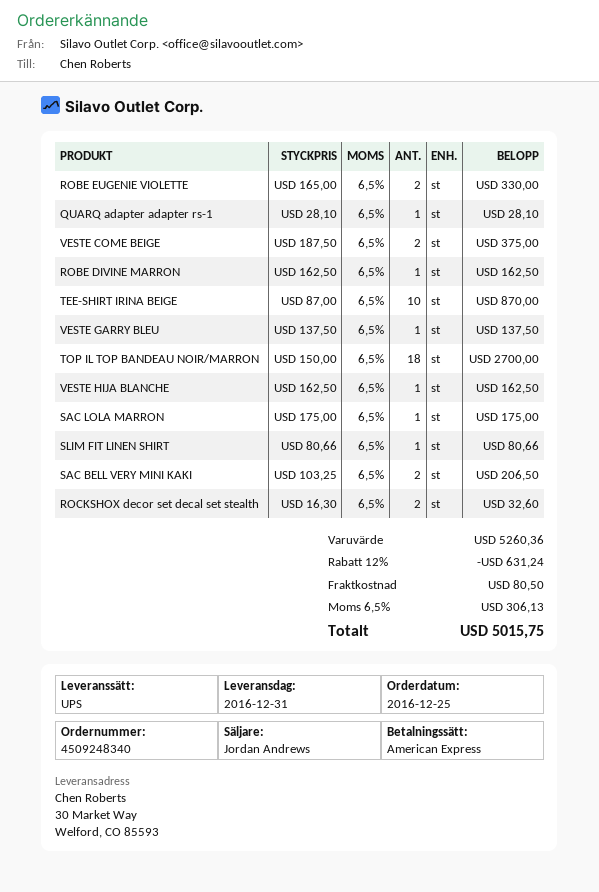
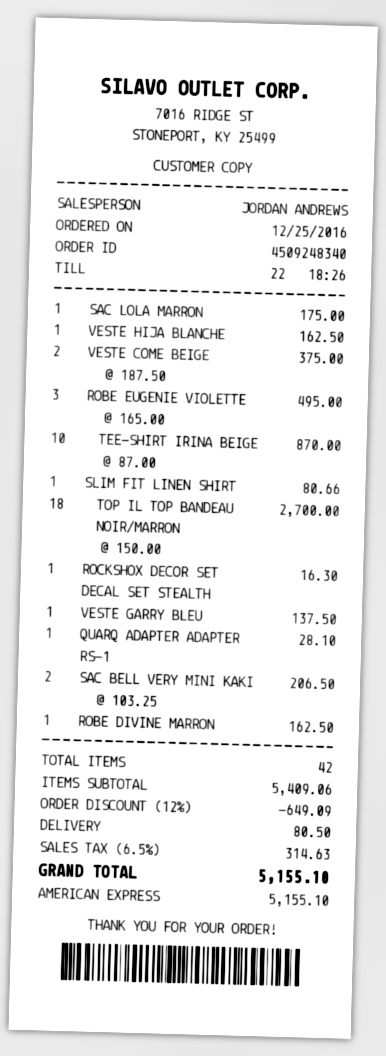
ROBE EUGENIE VIOLETTE: 2 x 165.00 = 330.00 -> 3 x 165.00 = 495.00
ROCKSHOX decor set decal set stealth: 2 x 16.30 = 32.60 -> 1 x 16.30 = 16.30
subtotal: 5260.36 -> 5409.06
discount: 12% = 631.24 -> 12% = 649.09
tax: 6.5% = 306.13 -> 6.5% = 314.63
total: 5015.75 -> 5155.10

